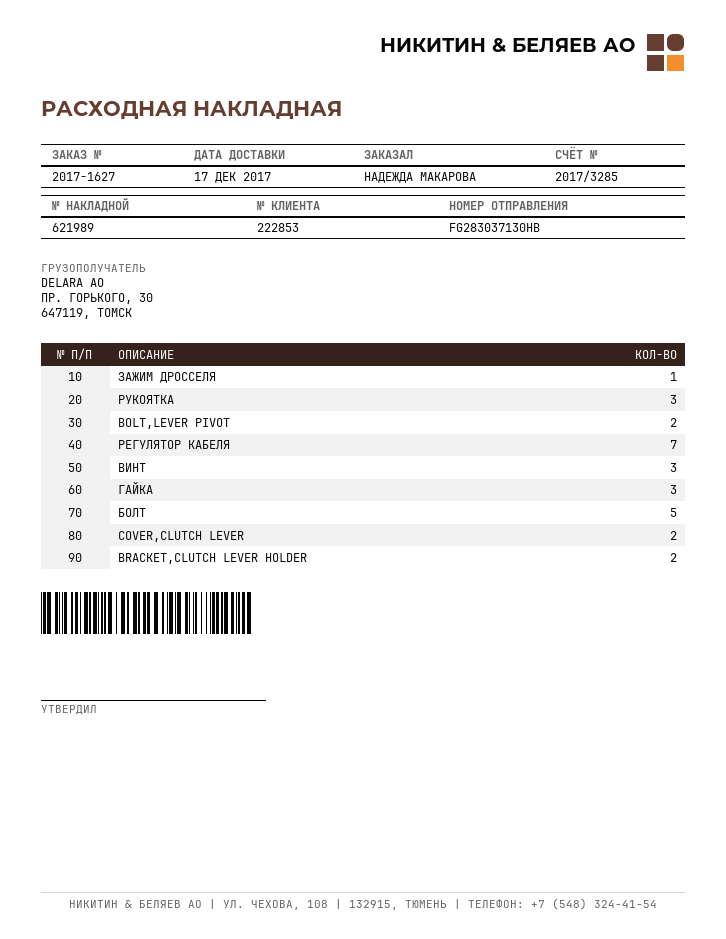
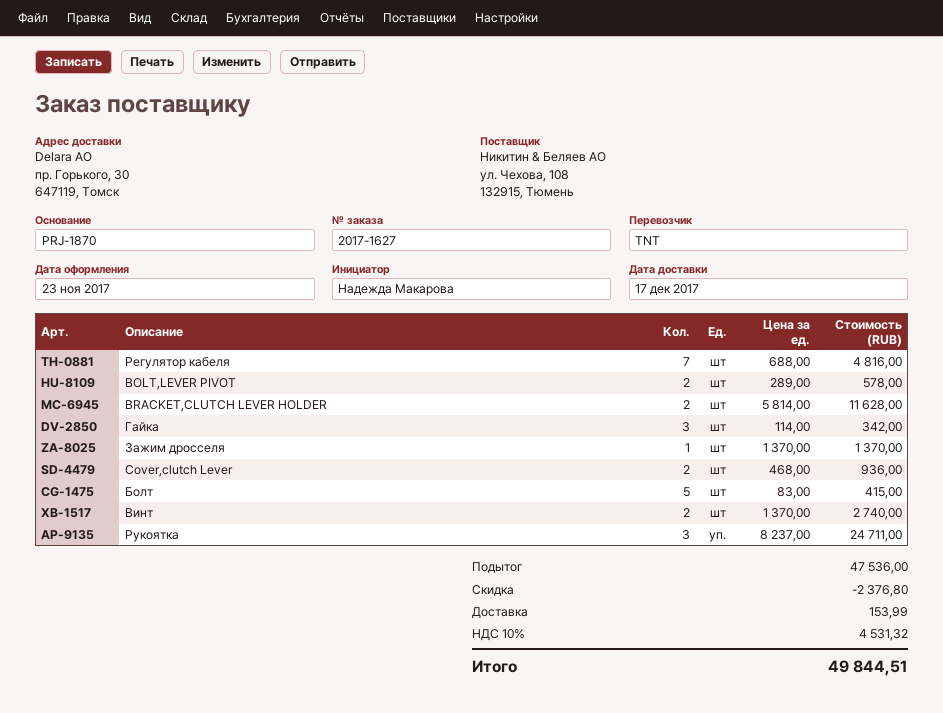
ВИНТ: 3 -> 2

